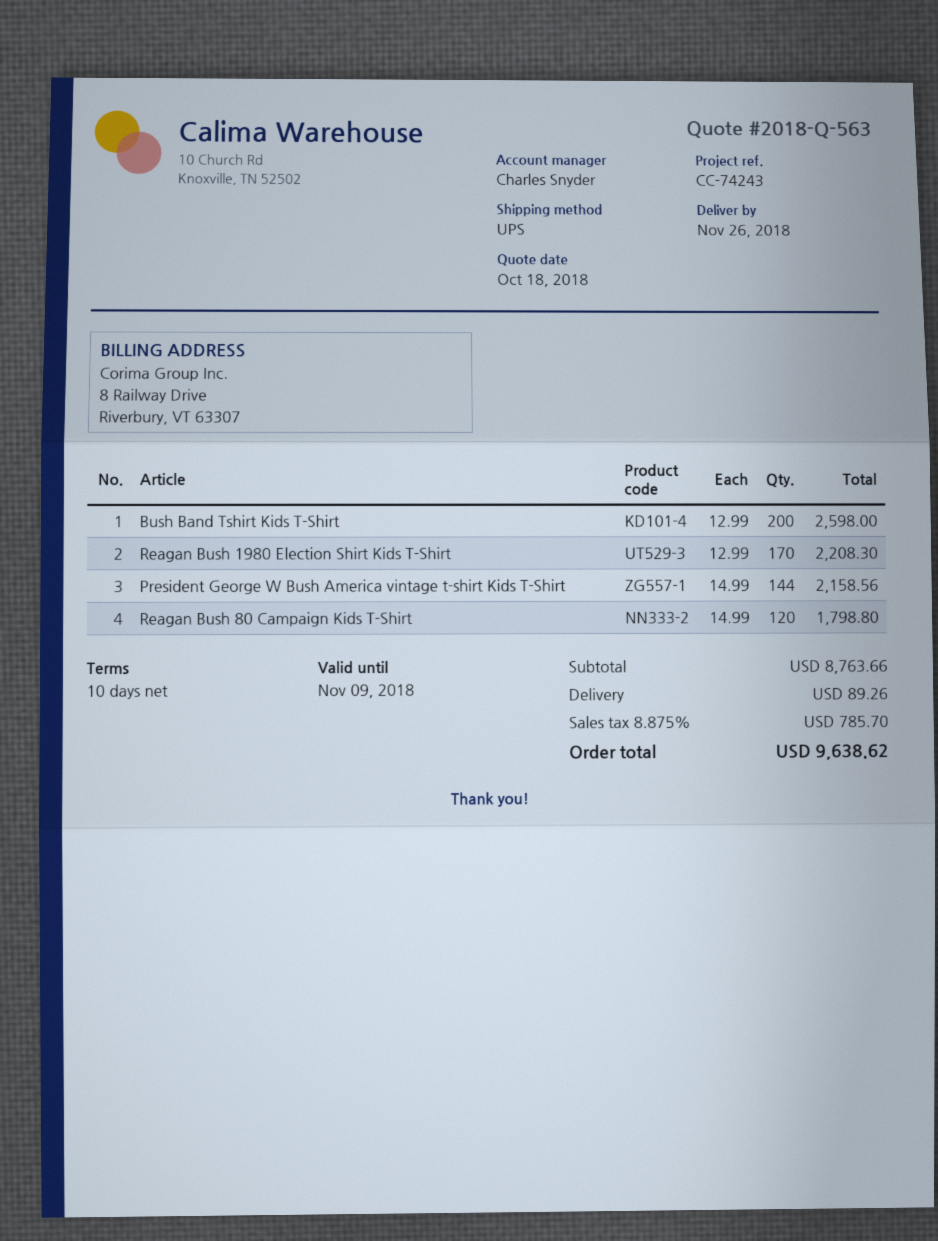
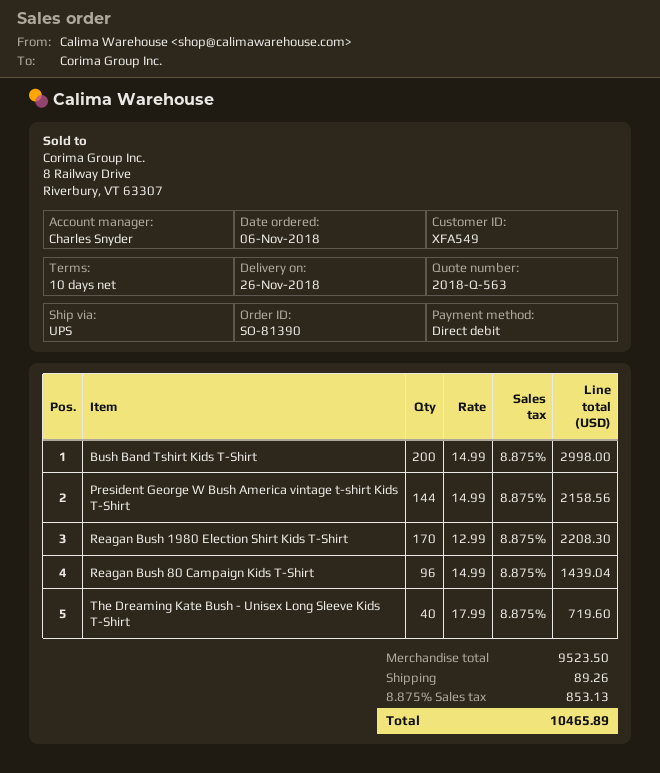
Bush Band Tshirt Kids T-Shirt: 200 x 12.99 = 2598.00 -> 200 x 14.99 = 2998.00
Reagan Bush 80 Campaign Kids T-Shirt: 120 x 14.99 = 1798.80 -> 96 x 14.99 = 1439.04
The Dreaming Kate Bush - Unisex Long Sleeve Kids T-Shirt: none -> 40 x 17.99 = 719.60
subtotal: 8763.66 -> 9523.50
tax: 8.875% = 785.70 -> 8.875% = 853.13
total: 9638.62 -> 10465.89

